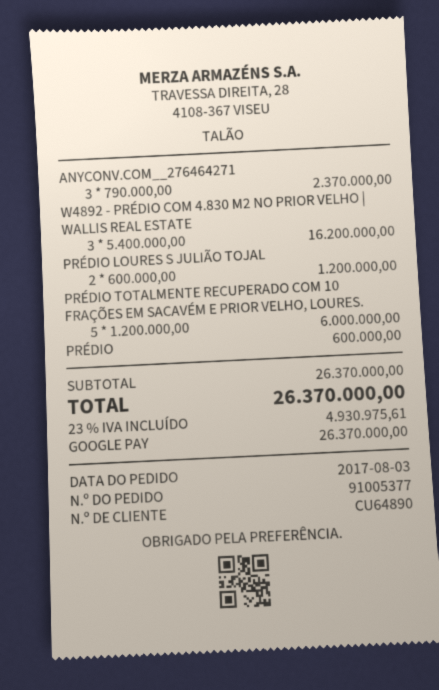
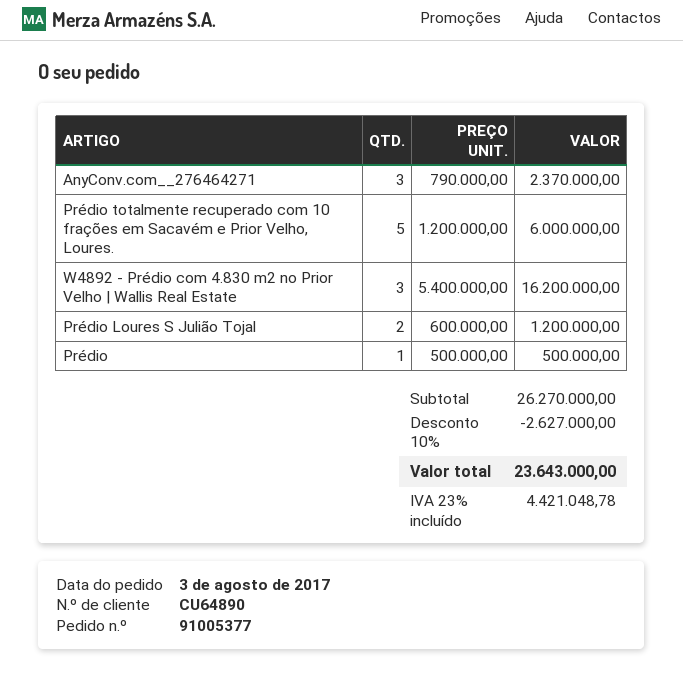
PRÉDIO: 1 x 600000.00 = 600000.00 -> 1 x 500000.00 = 500000.00
subtotal: 26370000.00 -> 26270000.00
discount: none -> 10% = 2627000.00
tax: 23% = 4930975.61 -> 23% = 4421048.78
total: 26370000.00 -> 23643000.00

